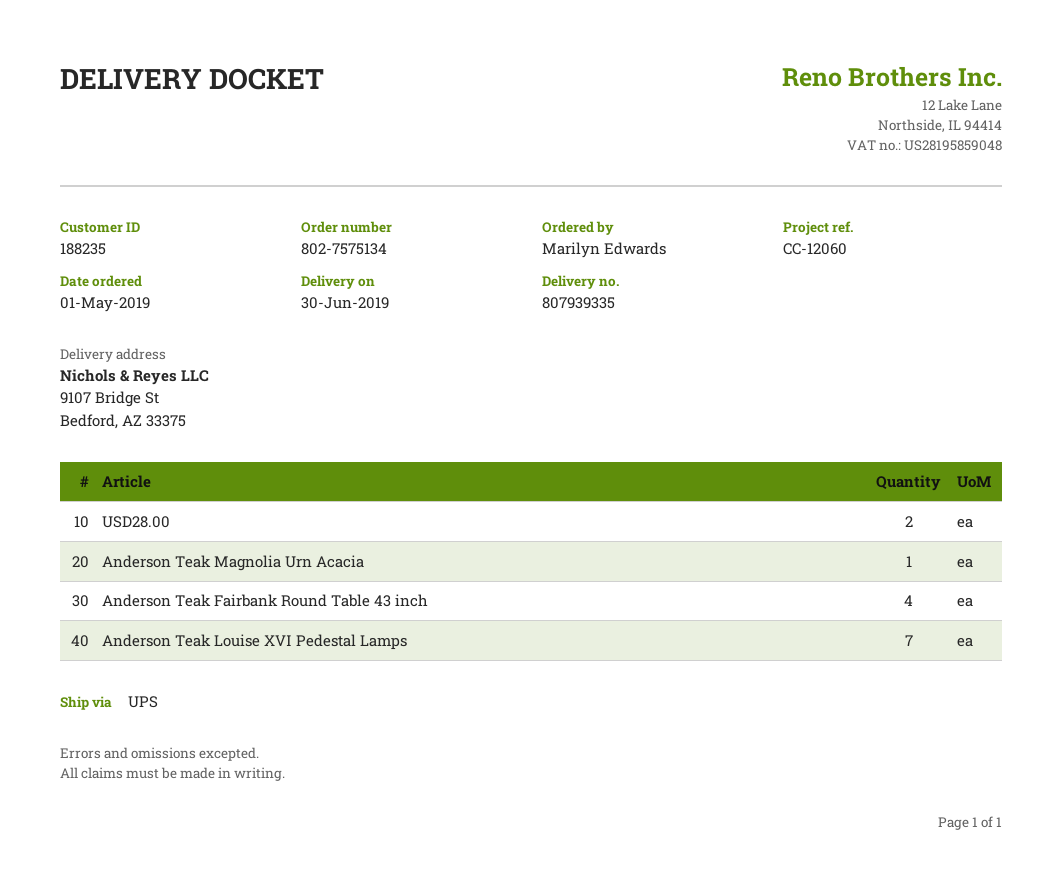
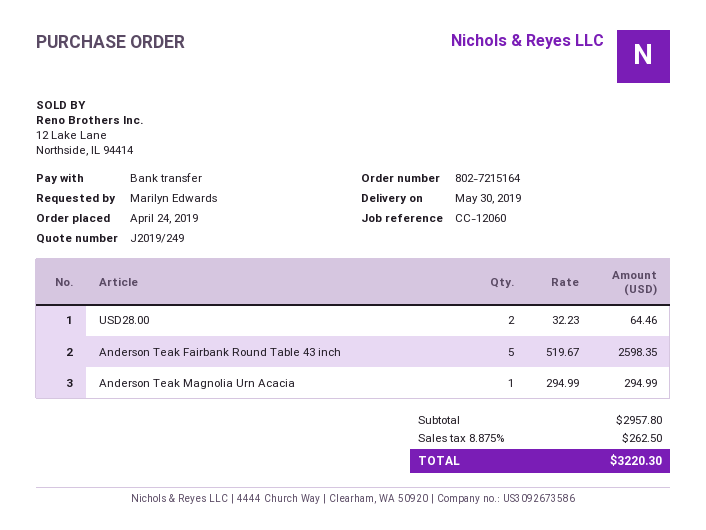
order number: 802-7575134 -> 802-7215164
order date: 2019-05-01 -> 2019-04-24
delivery date: 2019-06-30 -> 2019-05-30
Anderson Teak Fairbank Round Table 43 inch: 4 -> 5
Anderson Teak Louise XVI Pedestal Lamps: 7 -> none

